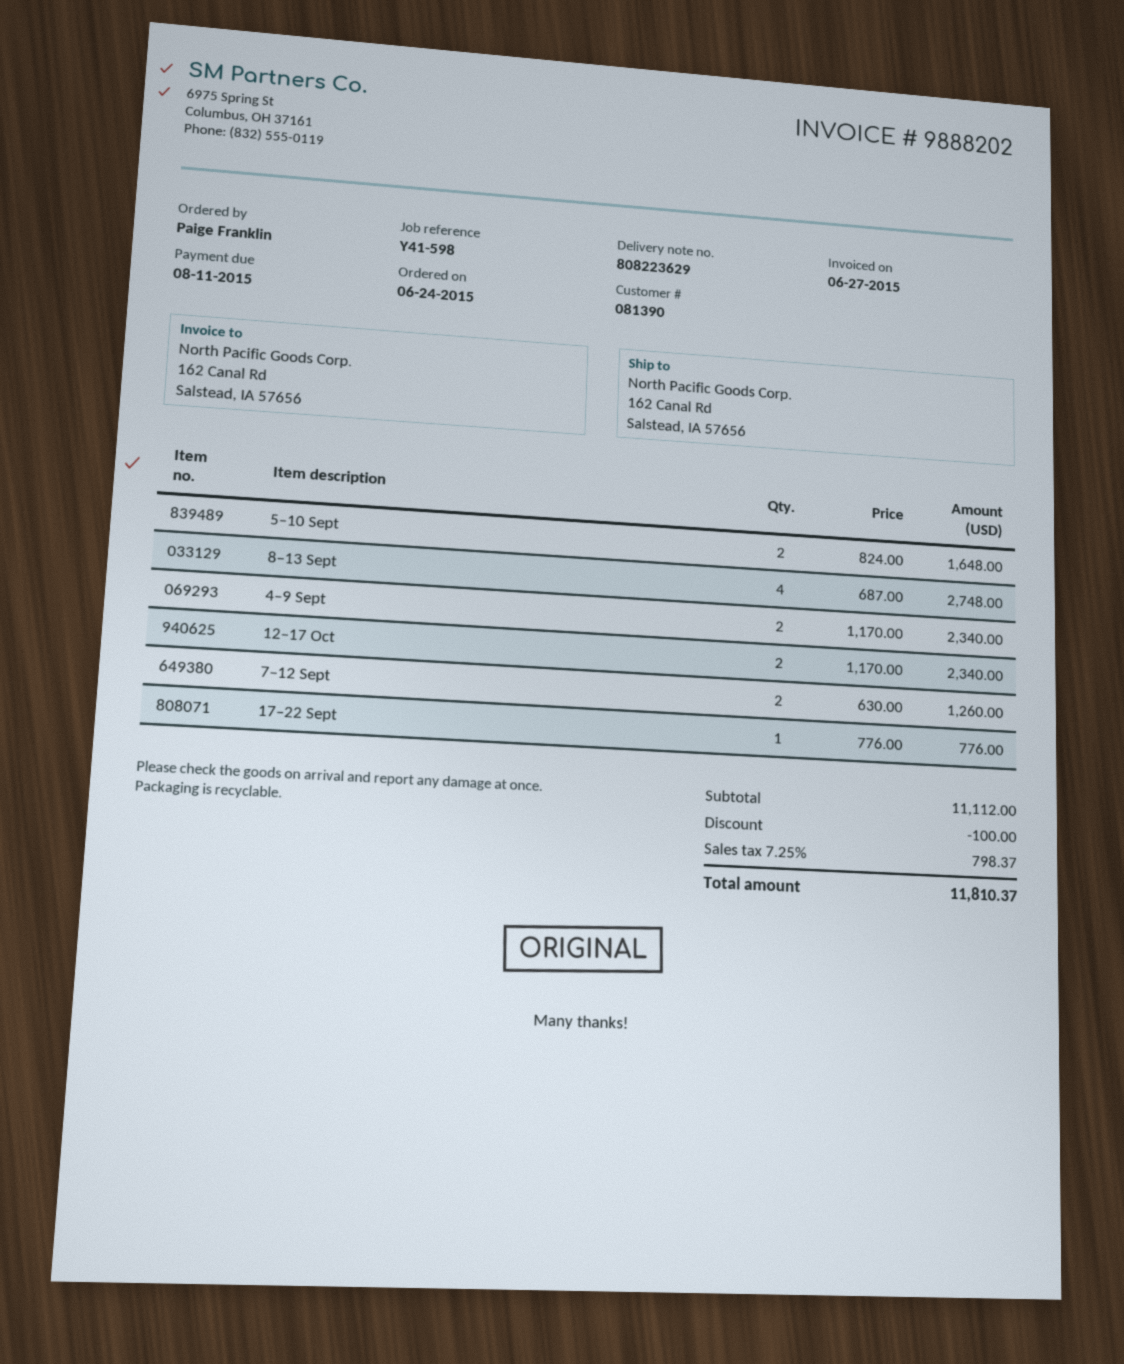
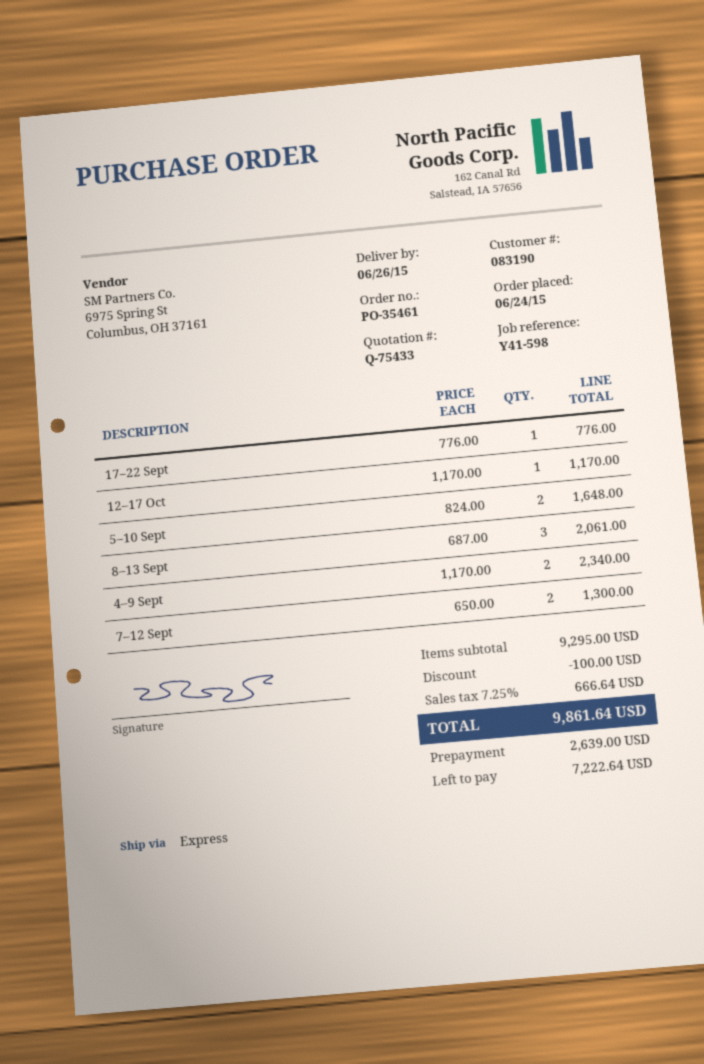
customer number: 081390 -> 083190
8–13 Sept: 4 x 687.00 = 2748.00 -> 3 x 687.00 = 2061.00
12–17 Oct: 2 x 1170.00 = 2340.00 -> 1 x 1170.00 = 1170.00
7–12 Sept: 2 x 630.00 = 1260.00 -> 2 x 650.00 = 1300.00
subtotal: 11112.00 -> 9295.00
tax: 7.25% = 798.37 -> 7.25% = 666.64
total: 11810.37 -> 9861.64

